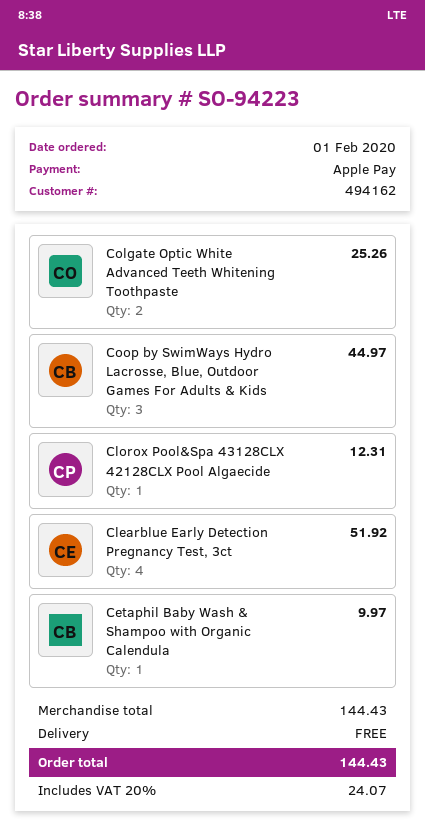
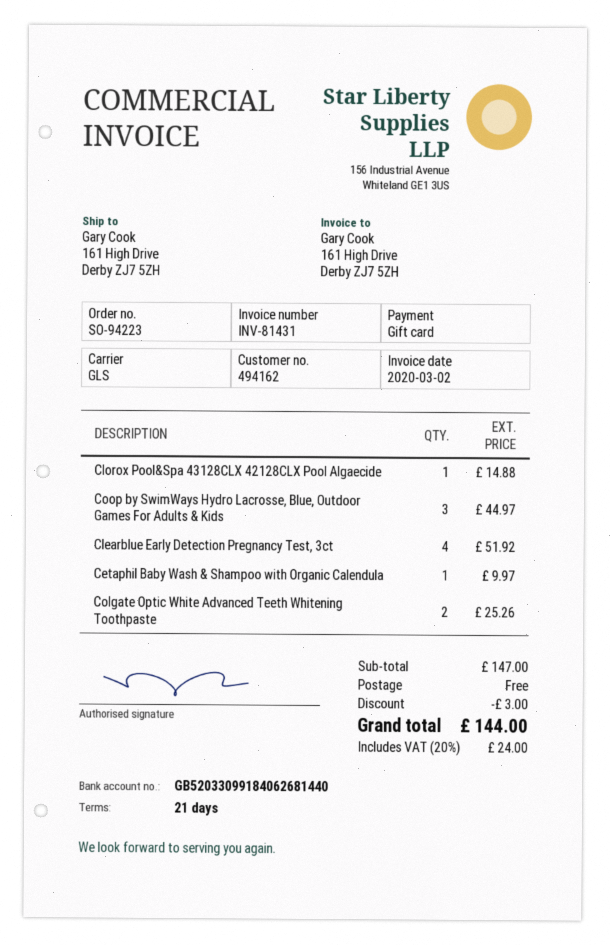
payment method: Apple Pay -> gift card
Clorox Pool&Spa 43128CLX 42128CLX Pool Algaecide: 1 for 12.31 -> 1 for 14.88
subtotal: 144.43 -> 147.00
discount: none -> 3.00
tax: 20% = 24.07 -> 20% = 24.00
total: 144.43 -> 144.00

